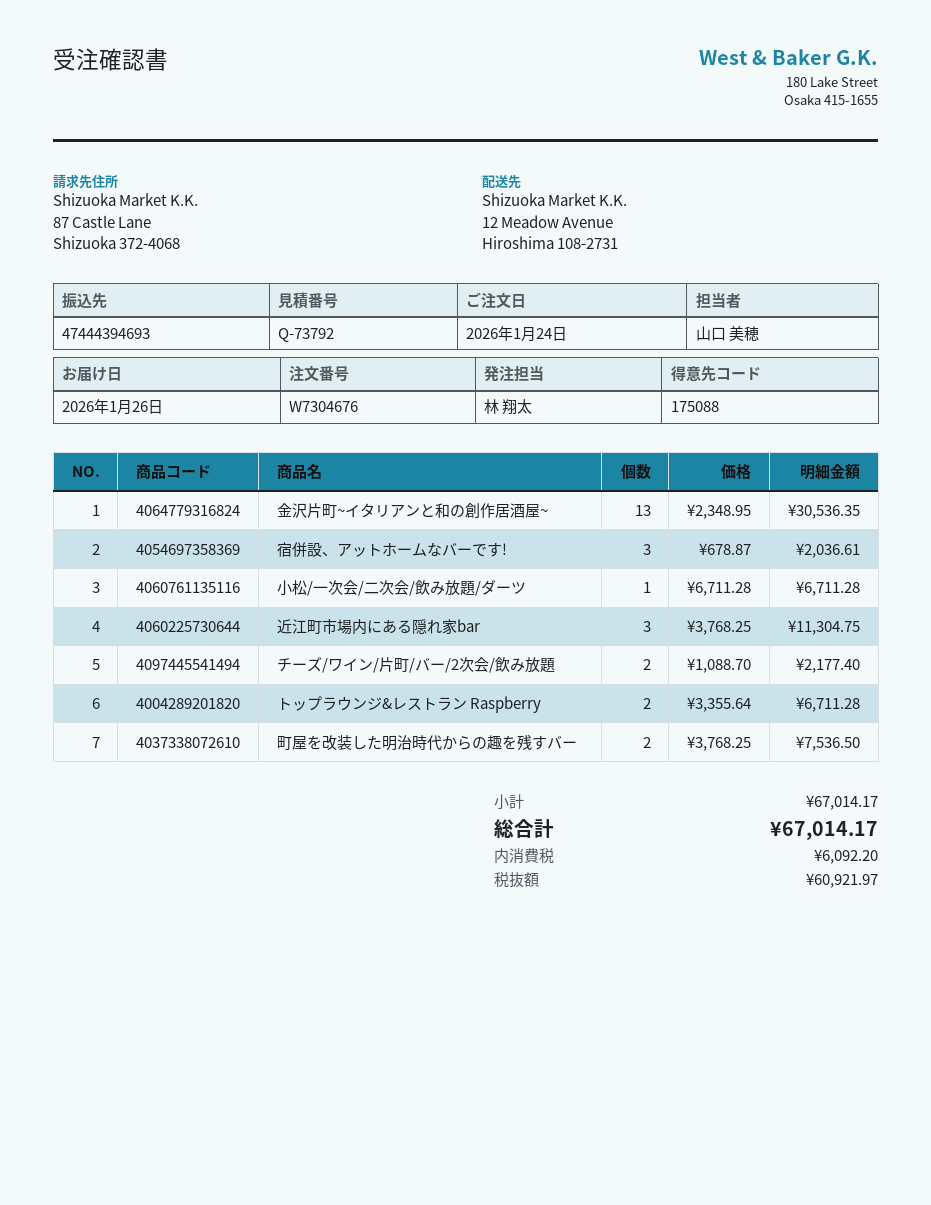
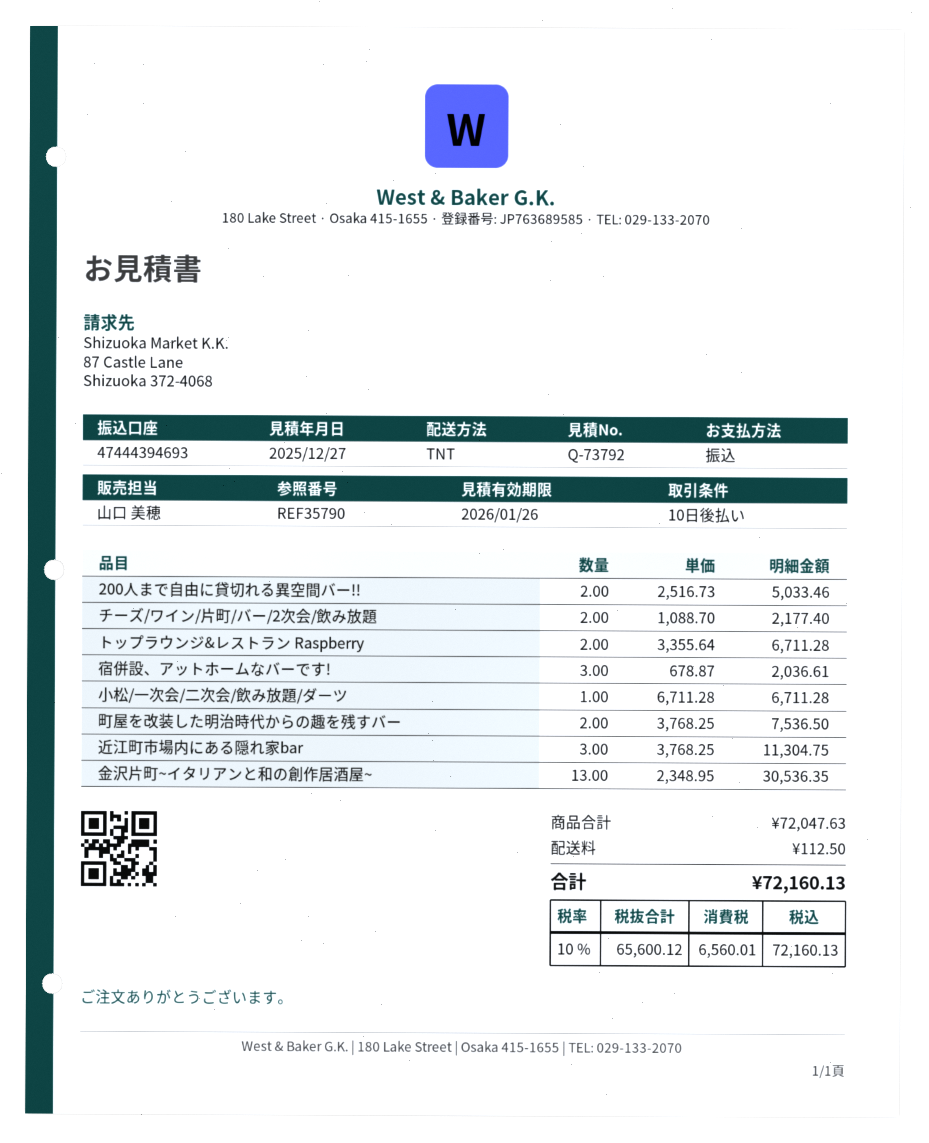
200人まで自由に貸切れる異空間バー!!: none -> 2 x 2516.73 = 5033.46
subtotal: 67014.17 -> 72047.63
shipping: none -> 112.50
net: 60921.97 -> 65600.12
tax: 6092.20 -> 6560.01
total: 67014.17 -> 72160.13

